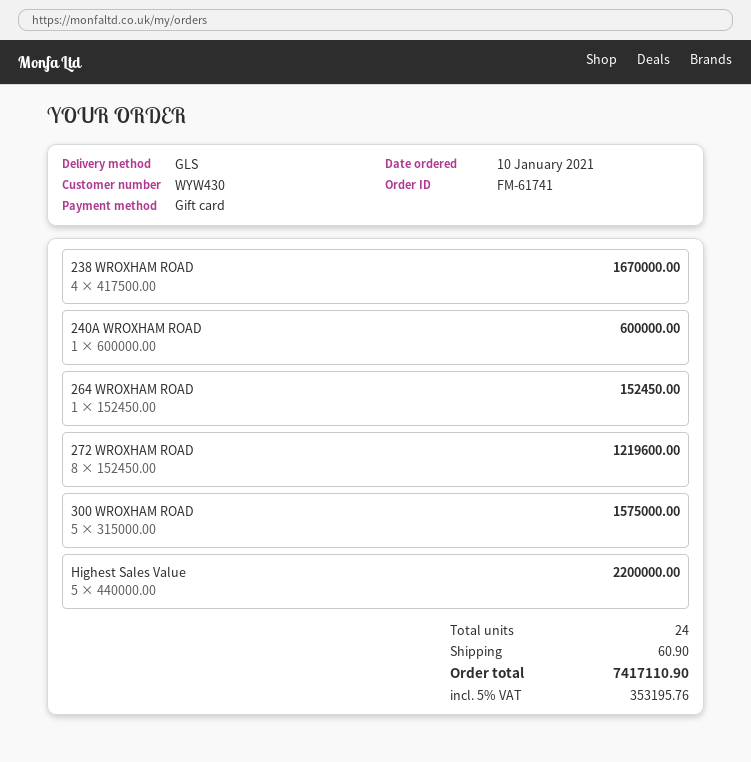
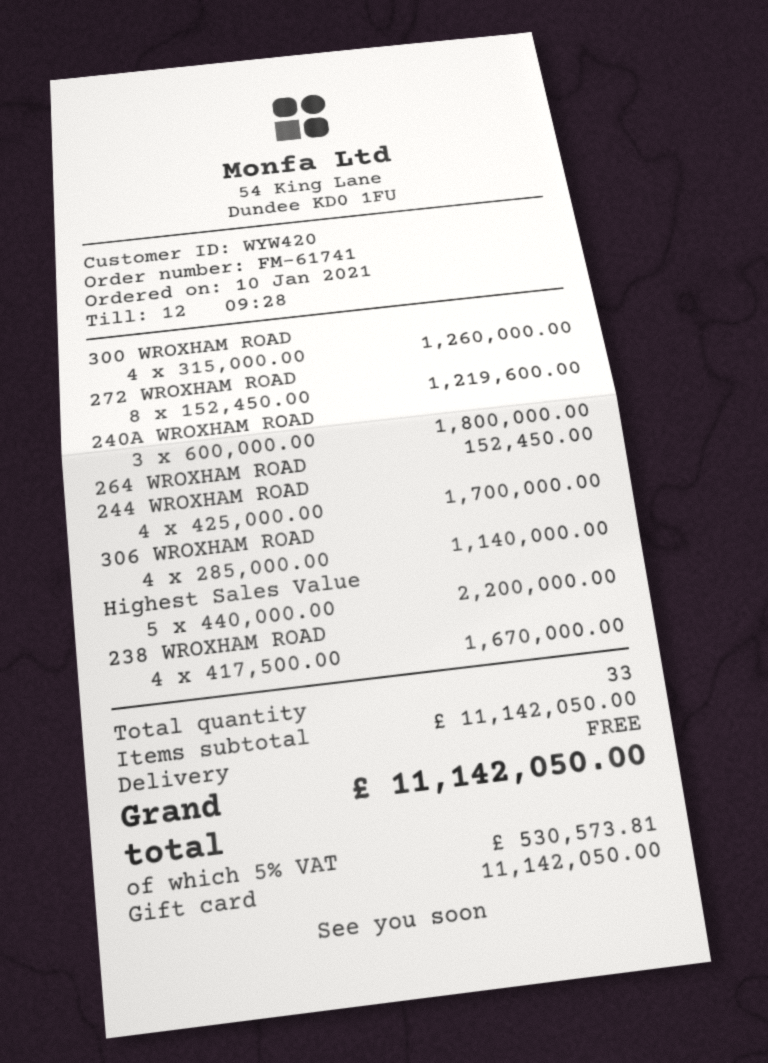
customer number: WYW430 -> WYW420
240A WROXHAM ROAD: 1 x 600000.00 = 600000.00 -> 3 x 600000.00 = 1800000.00
300 WROXHAM ROAD: 5 x 315000.00 = 1575000.00 -> 4 x 315000.00 = 1260000.00
244 WROXHAM ROAD: none -> 4 x 425000.00 = 1700000.00
306 WROXHAM ROAD: none -> 4 x 285000.00 = 1140000.00
total quantity: 24 -> 33
shipping: 60.90 -> 0.00
tax: 5% = 353195.76 -> 5% = 530573.81
total: 7417110.90 -> 11142050.00

